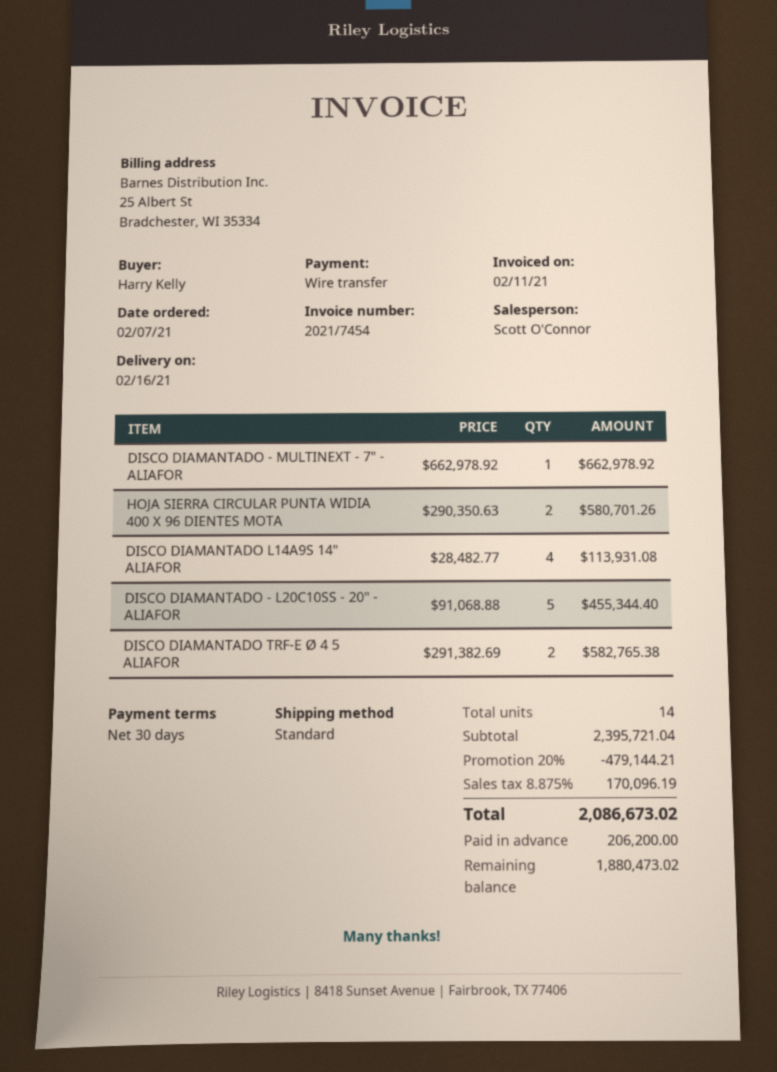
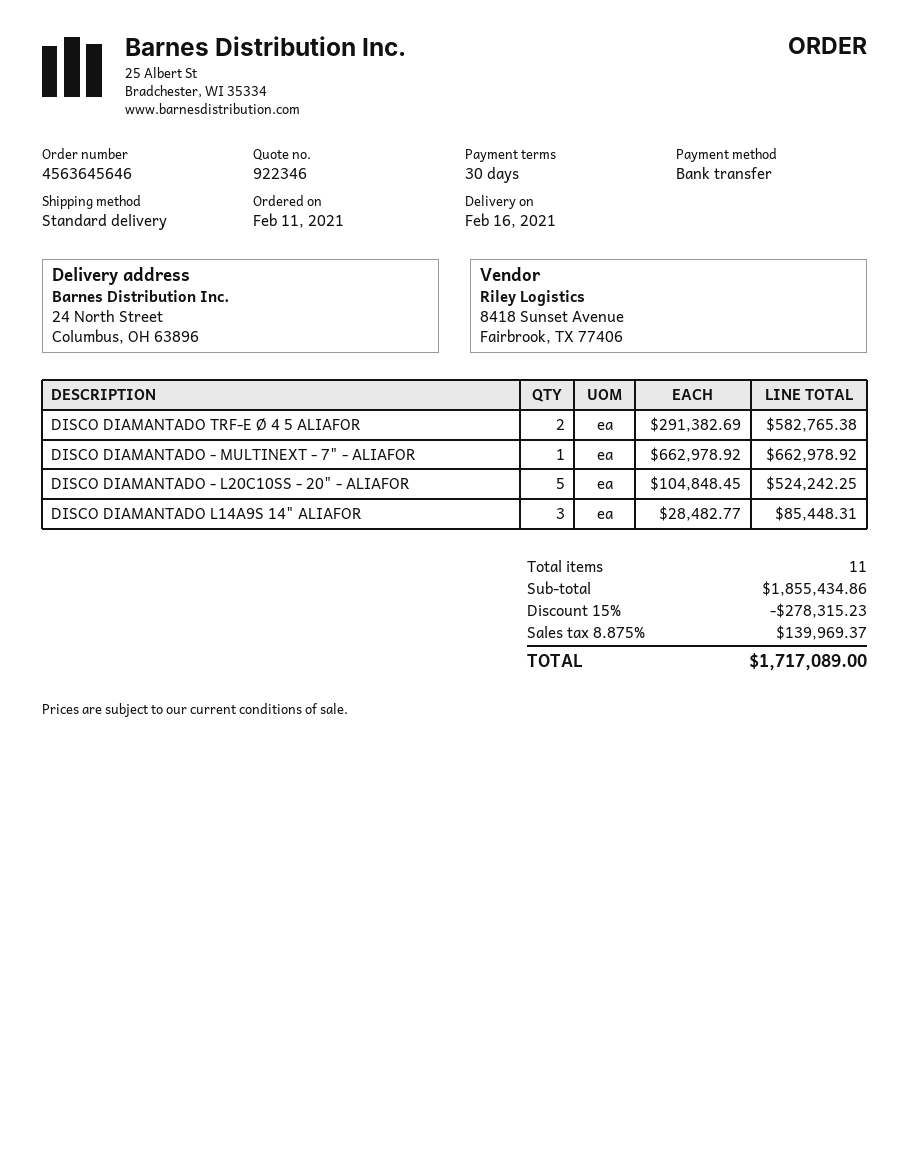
order date: 2021-02-07 -> 2021-02-11
HOJA SIERRA CIRCULAR PUNTA WIDIA 400 X 96 DIENTES MOTA: 2 x 290350.63 = 580701.26 -> none
DISCO DIAMANTADO L14A9S 14" ALIAFOR: 4 x 28482.77 = 113931.08 -> 3 x 28482.77 = 85448.31
DISCO DIAMANTADO - L20C10SS - 20" - ALIAFOR: 5 x 91068.88 = 455344.40 -> 5 x 104848.45 = 524242.25
total quantity: 14 -> 11
subtotal: 2395721.04 -> 1855434.86
discount: 20% = 479144.21 -> 15% = 278315.23
tax: 8.875% = 170096.19 -> 8.875% = 139969.37
total: 2086673.02 -> 1717089.00

